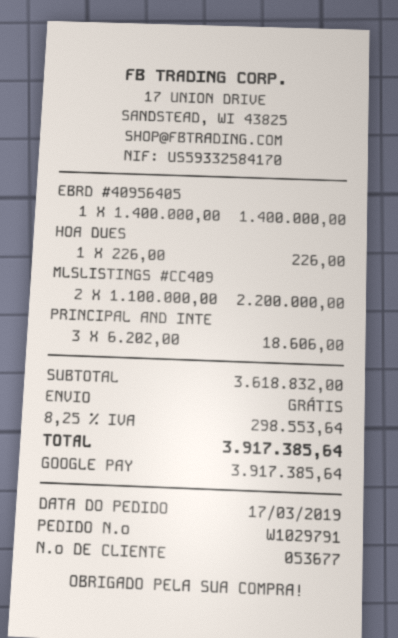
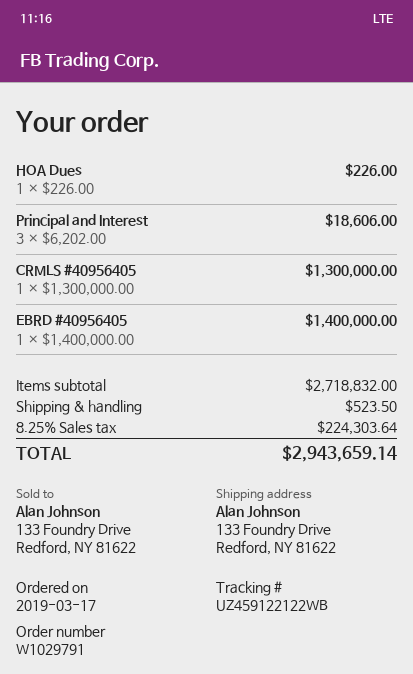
MLSLISTINGS #CC409: 2 x 1100000.00 = 2200000.00 -> none
CRMLS #40956405: none -> 1 x 1300000.00 = 1300000.00
subtotal: 3618832.00 -> 2718832.00
shipping: 0.00 -> 523.50
tax: 8.25% = 298553.64 -> 8.25% = 224303.64
total: 3917385.64 -> 2943659.14

